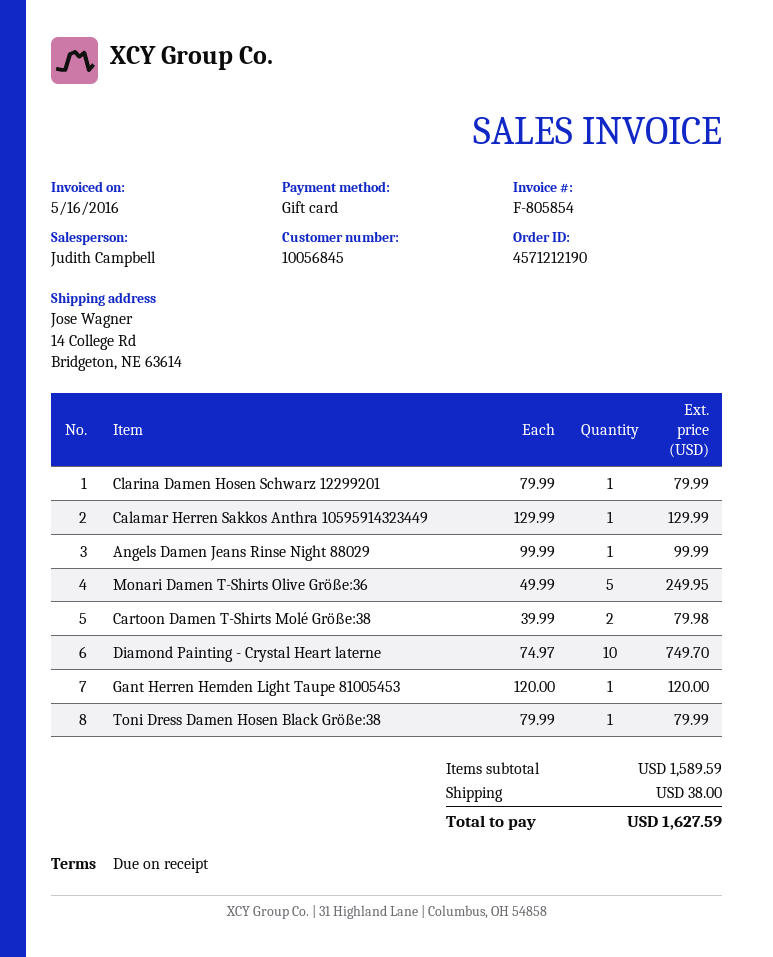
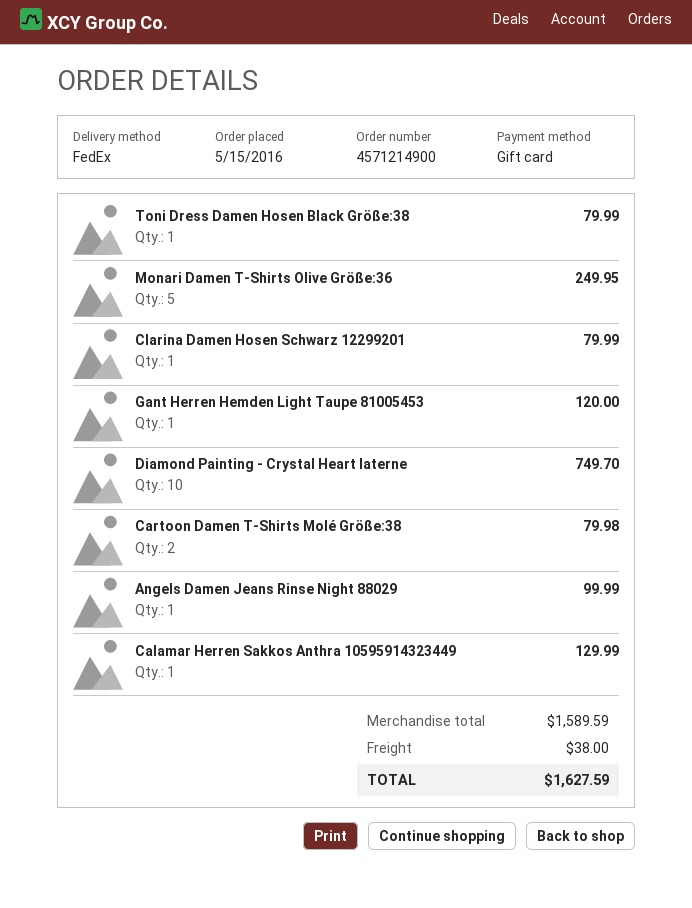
order number: 4571212190 -> 4571214900

